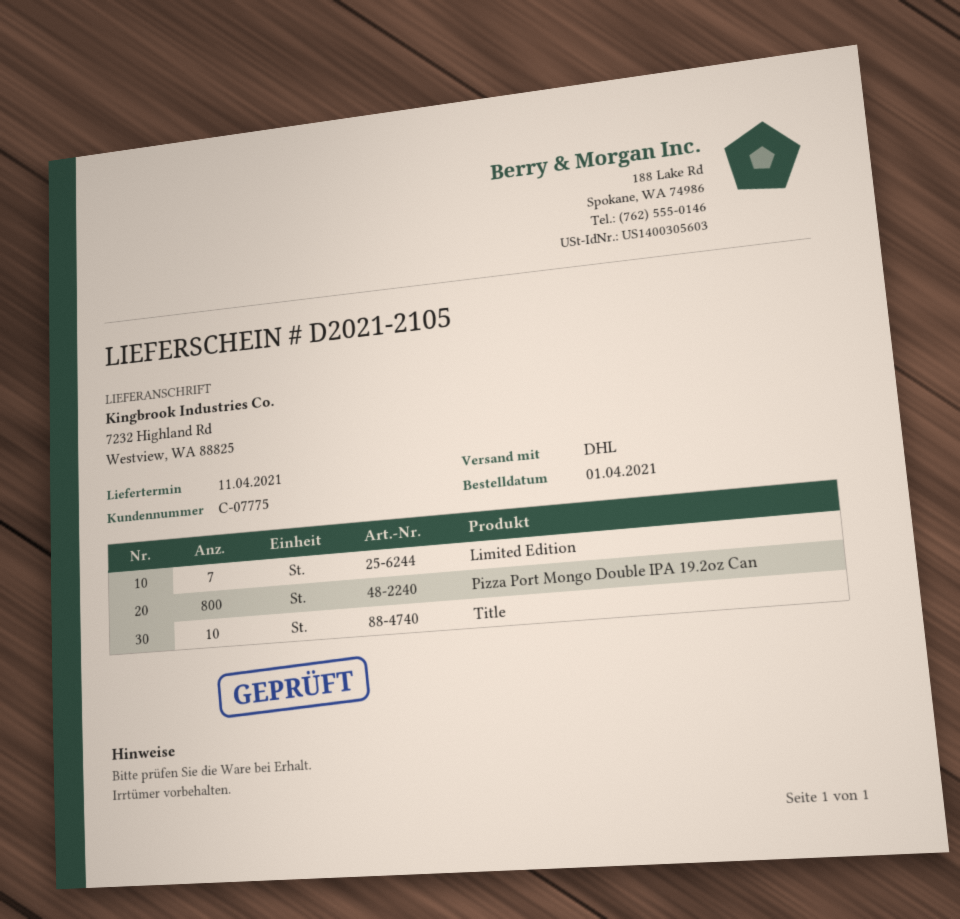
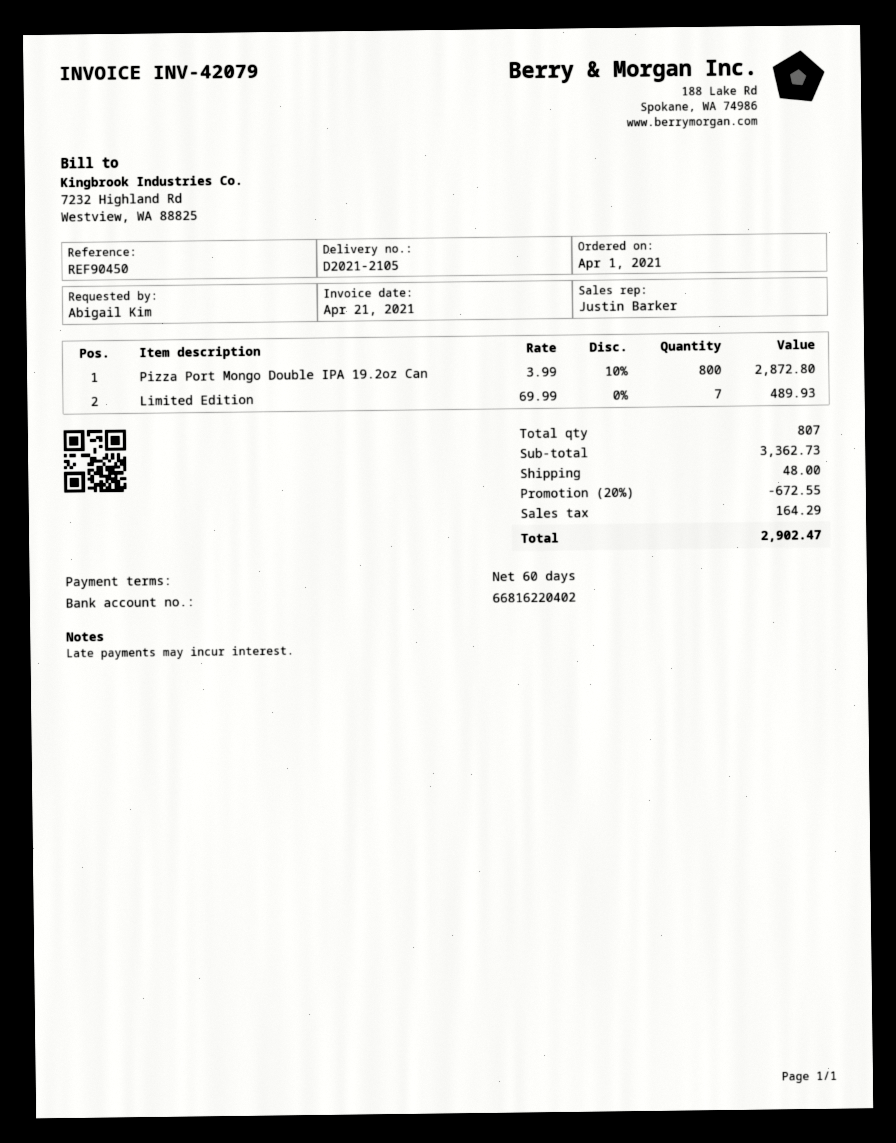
Title: 10 -> none

